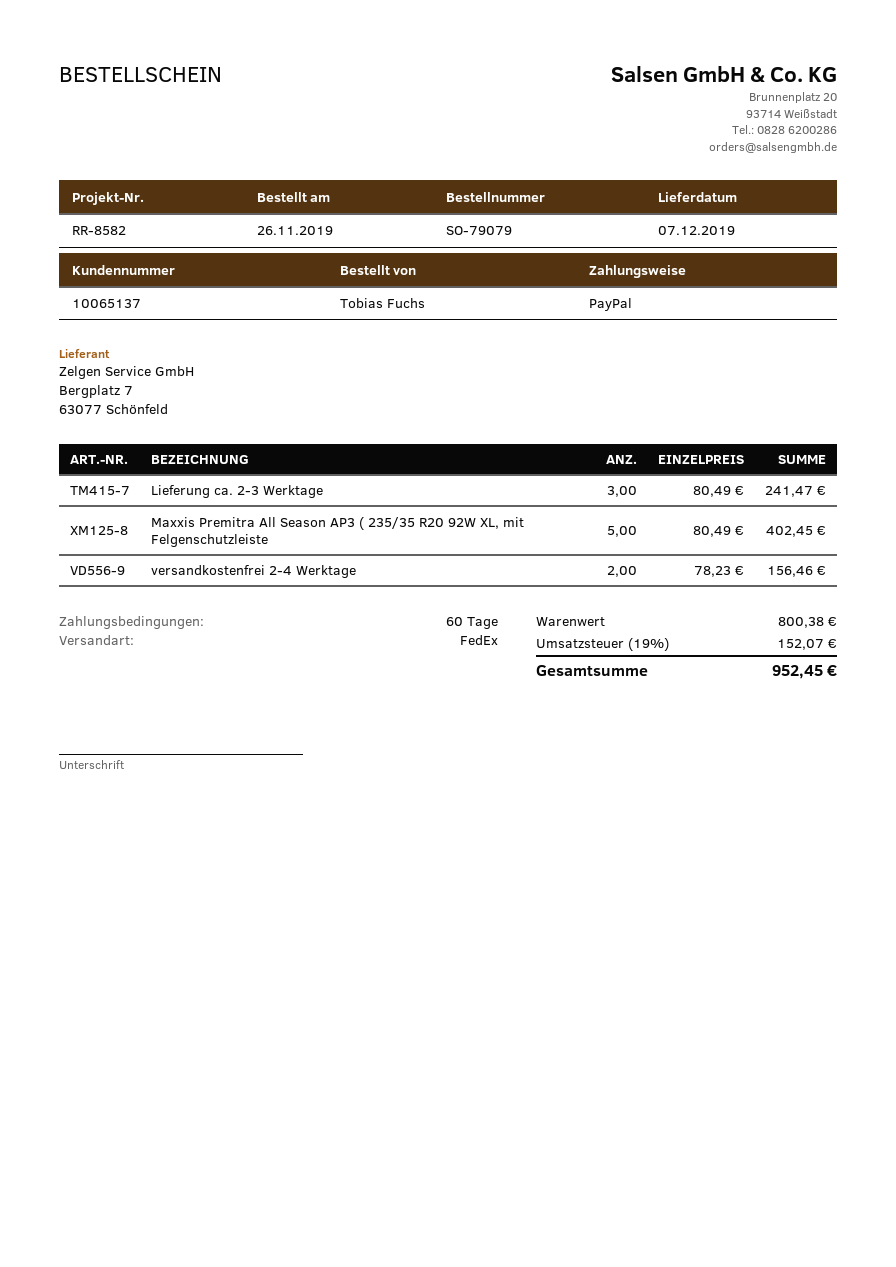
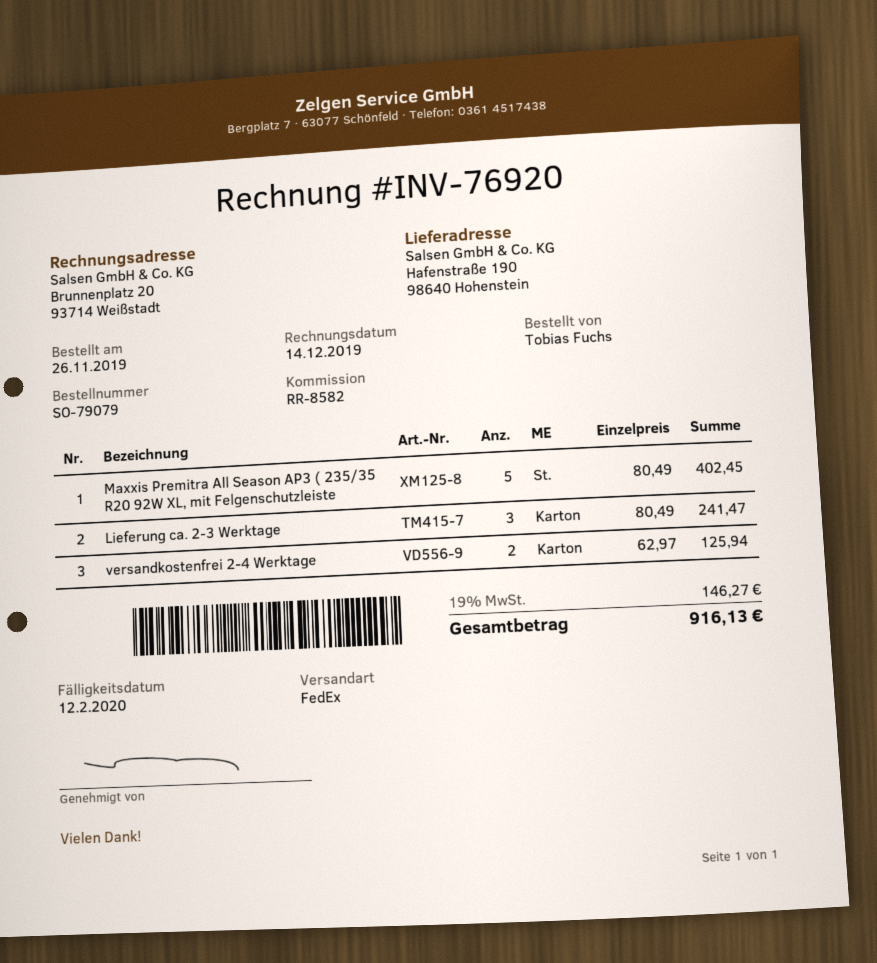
versandkostenfrei 2-4 Werktage: 2 x 78.23 = 156.46 -> 2 x 62.97 = 125.94
tax: 19% = 152.07 -> 19% = 146.27
total: 952.45 -> 916.13

